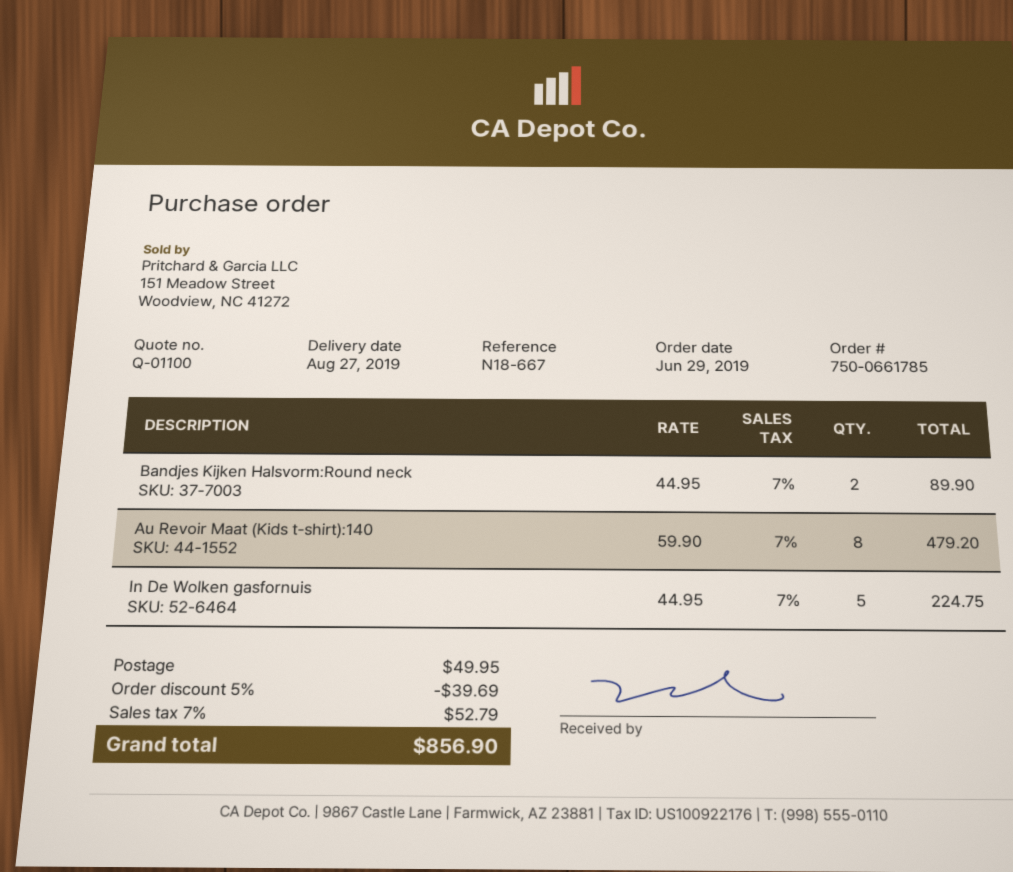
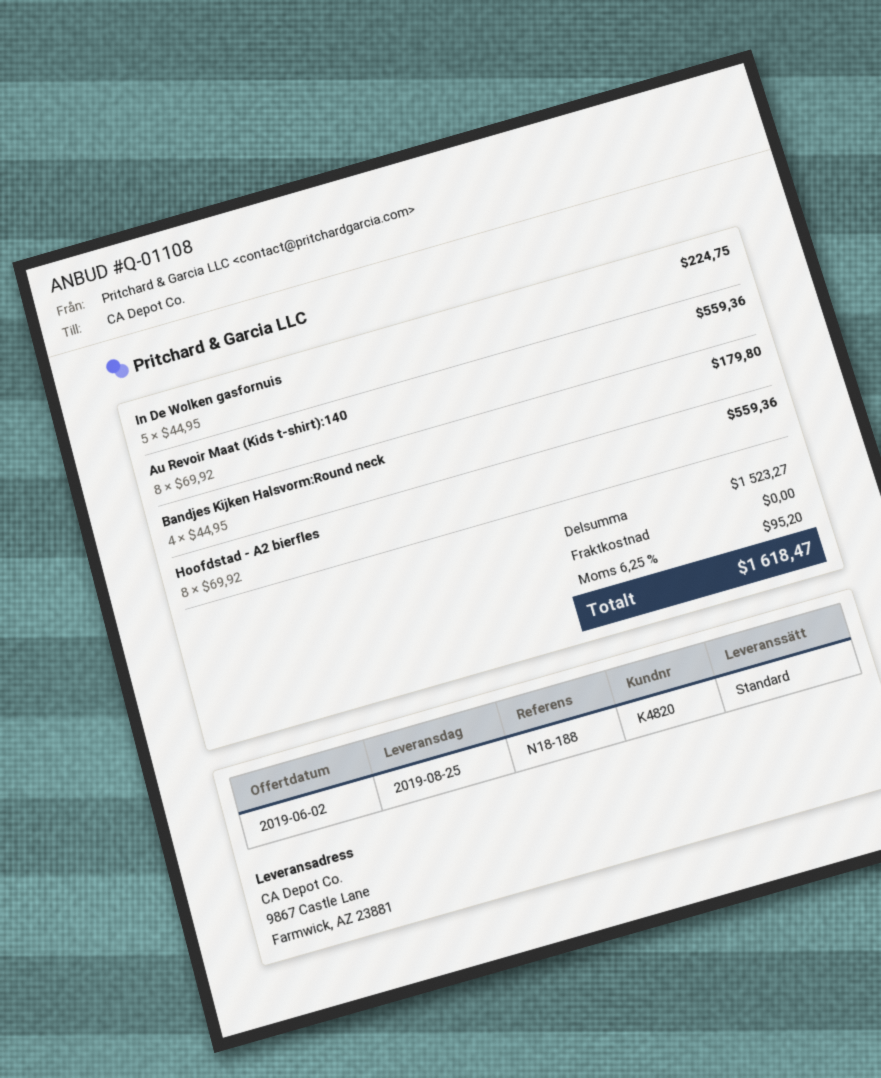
quote number: Q-01100 -> Q-01108
delivery date: 2019-08-27 -> 2019-08-25
reference: N18-667 -> N18-188
Bandjes Kijken Halsvorm:Round neck: 2 x 44.95 = 89.90 -> 4 x 44.95 = 179.80
Au Revoir Maat (Kids t-shirt):140: 8 x 59.90 = 479.20 -> 8 x 69.92 = 559.36
Hoofdstad - A2 bierfles: none -> 8 x 69.92 = 559.36
discount: 5% = 39.69 -> none
shipping: 49.95 -> 0.00
tax: 7% = 52.79 -> 6.25% = 95.20
total: 856.90 -> 1618.47

